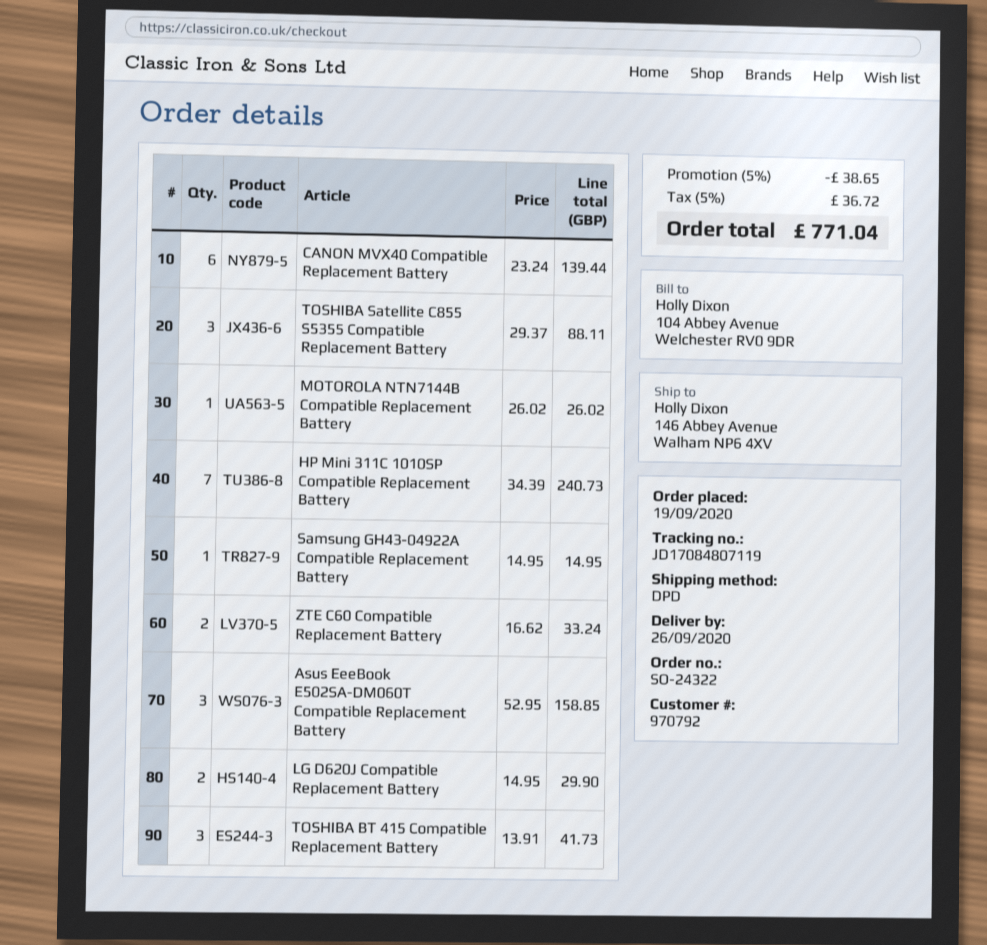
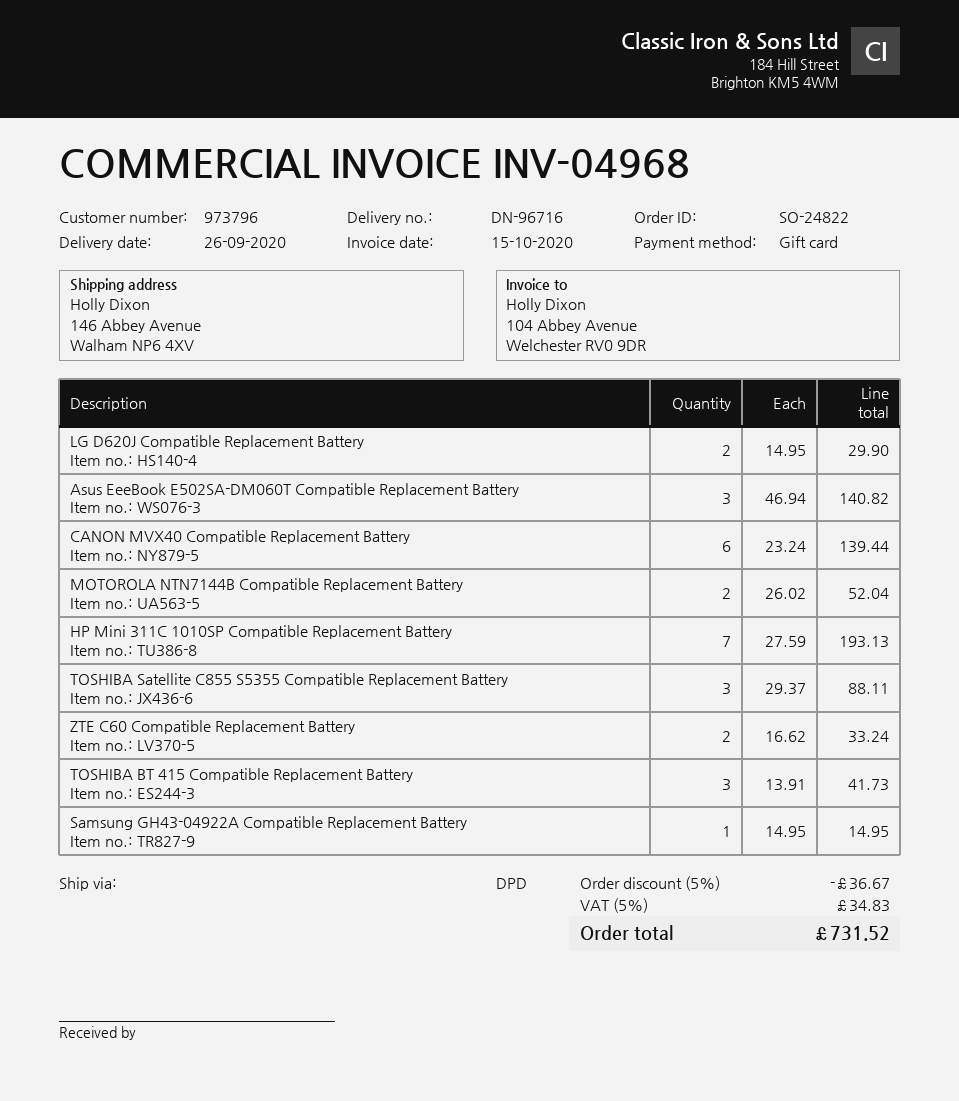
order number: SO-24322 -> SO-24822
customer number: 970792 -> 973796
MOTOROLA NTN7144B Compatible Replacement Battery: 1 x 26.02 = 26.02 -> 2 x 26.02 = 52.04
HP Mini 311C 1010SP Compatible Replacement Battery: 7 x 34.39 = 240.73 -> 7 x 27.59 = 193.13
Asus EeeBook E502SA-DM060T Compatible Replacement Battery: 3 x 52.95 = 158.85 -> 3 x 46.94 = 140.82
discount: 5% = 38.65 -> 5% = 36.67
tax: 5% = 36.72 -> 5% = 34.83
total: 771.04 -> 731.52

